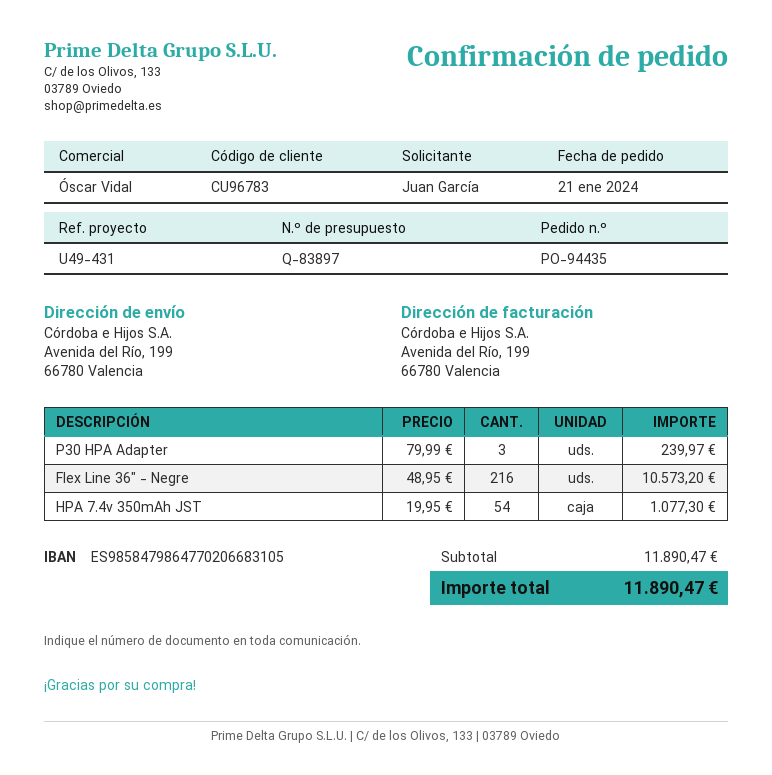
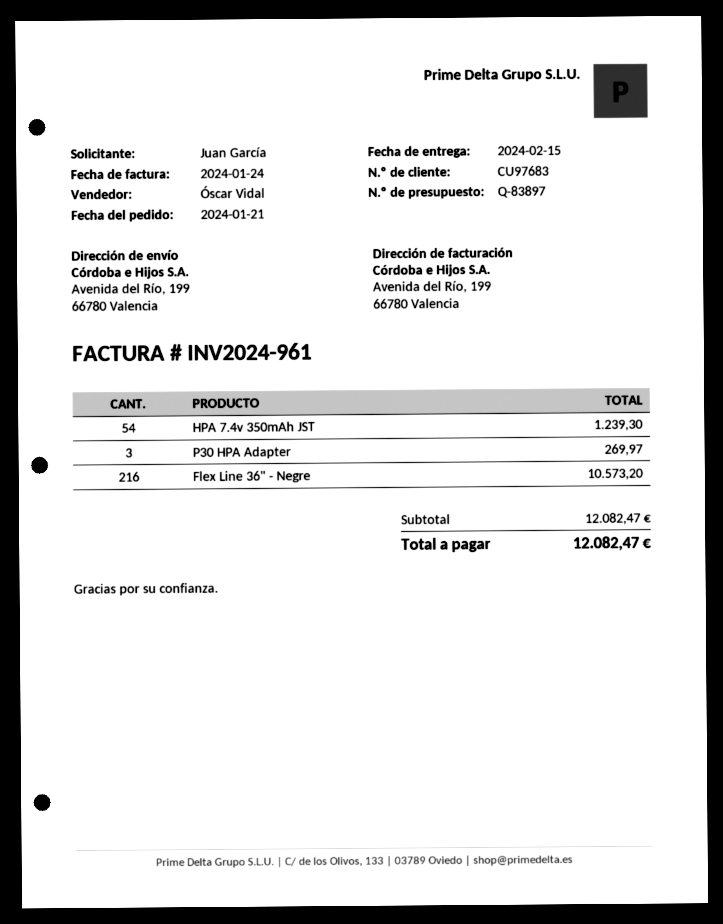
customer number: CU96783 -> CU97683
P30 HPA Adapter: 3 for 239.97 -> 3 for 269.97
HPA 7.4v 350mAh JST: 54 for 1077.30 -> 54 for 1239.30
subtotal: 11890.47 -> 12082.47
total: 11890.47 -> 12082.47

